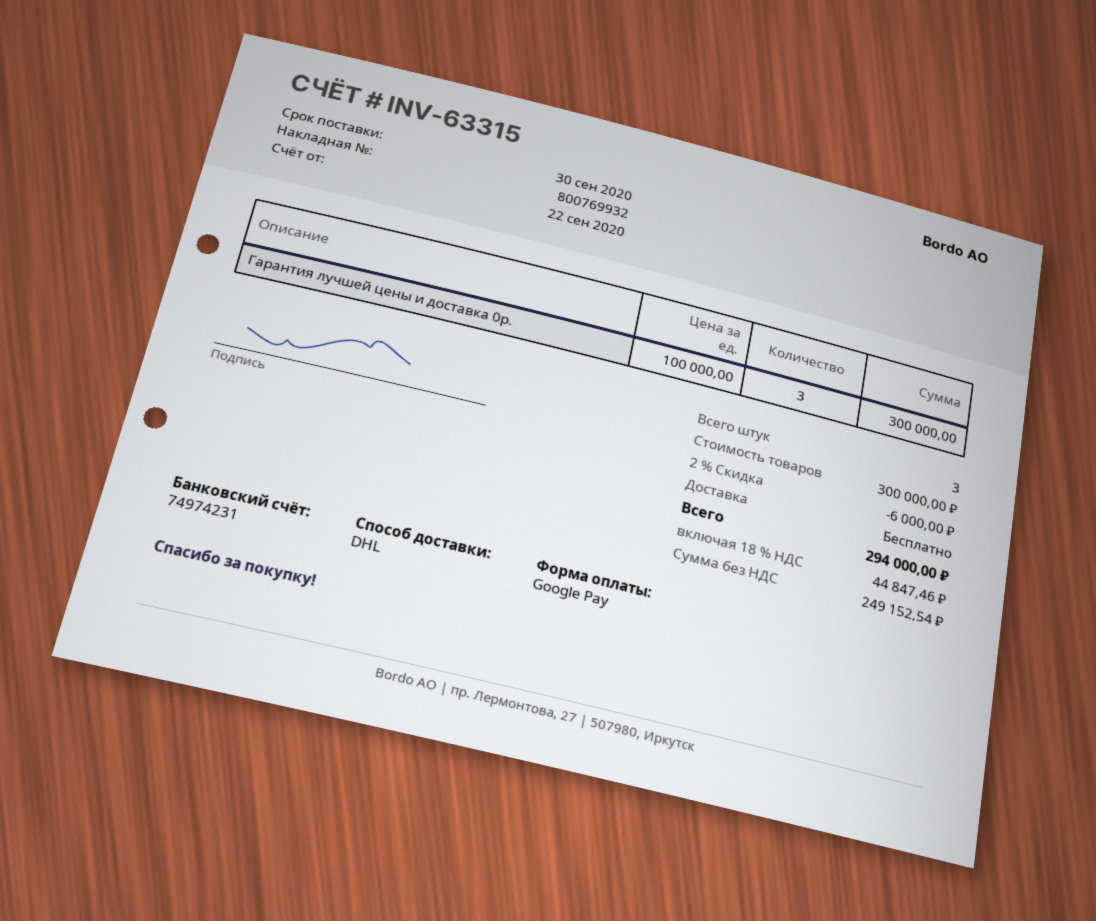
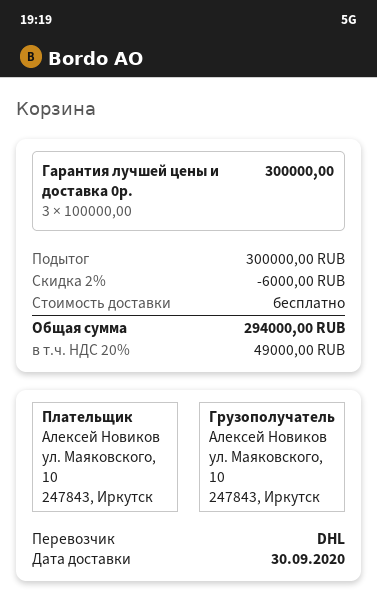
tax: 18% = 44847.46 -> 20% = 49000.00

